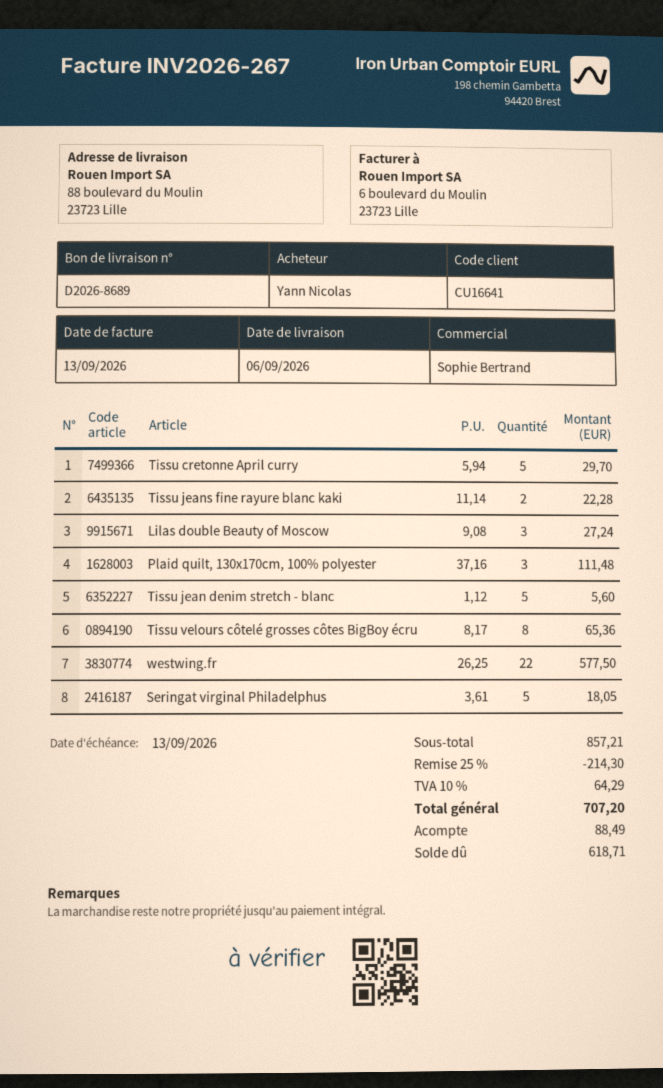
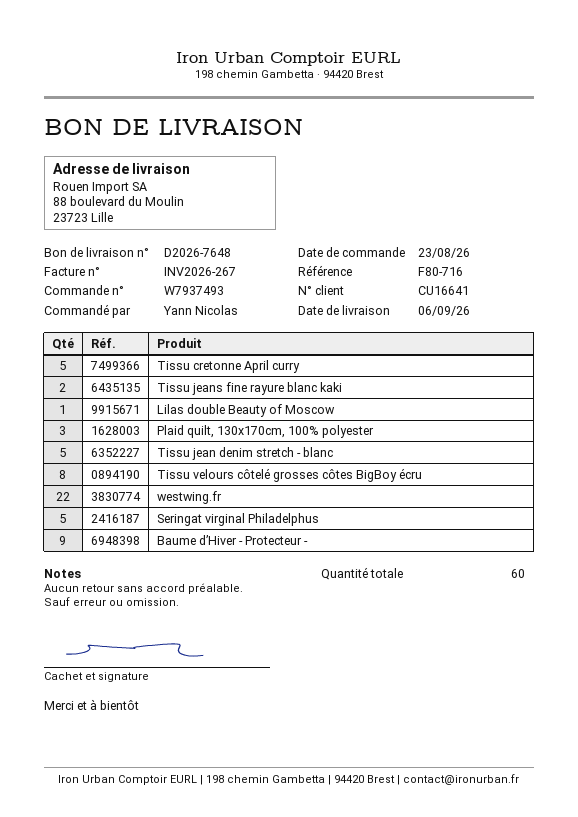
delivery note number: D2026-8689 -> D2026-7648
Lilas double Beauty of Moscow: 3 -> 1
Baume d’Hiver - Protecteur -: none -> 9

